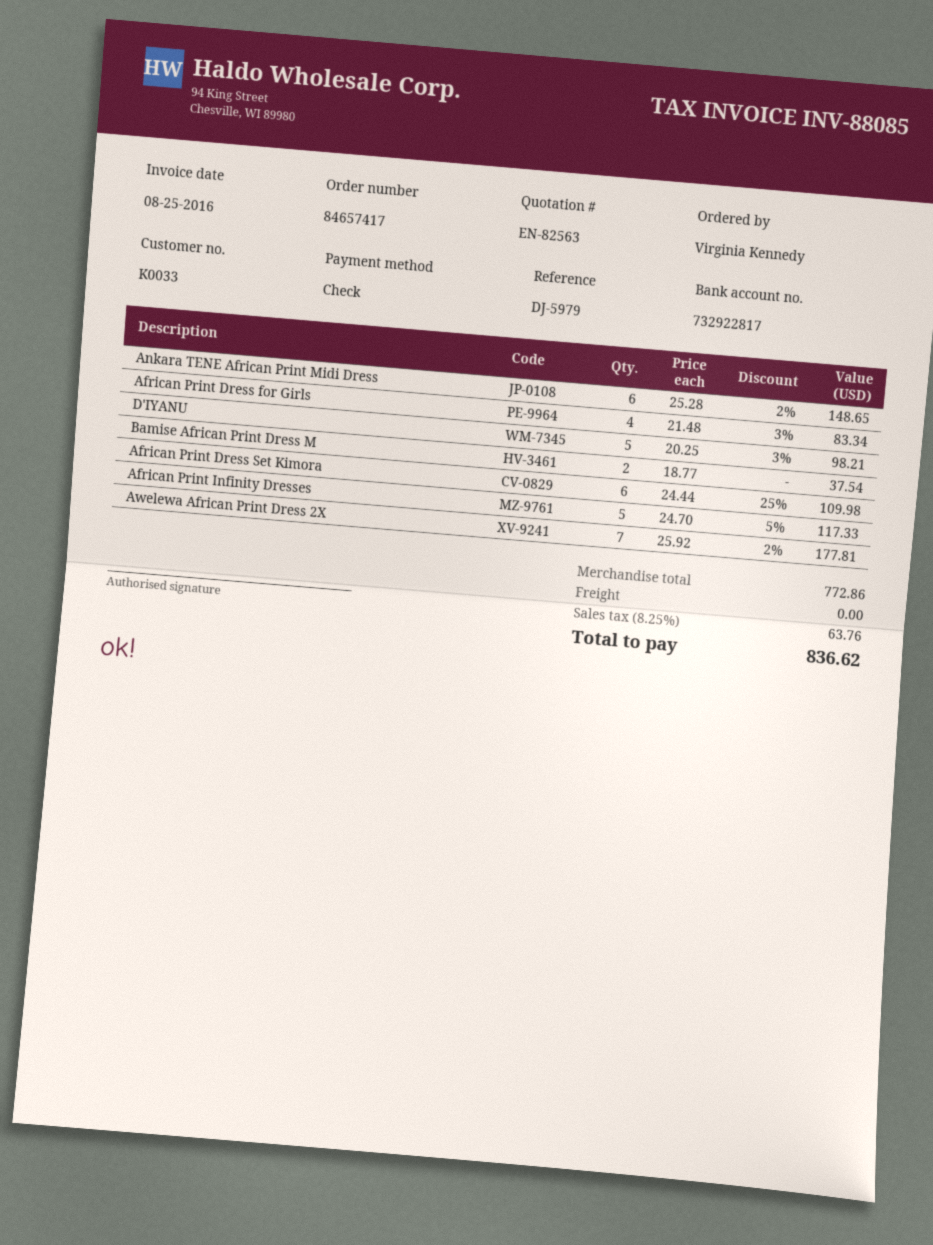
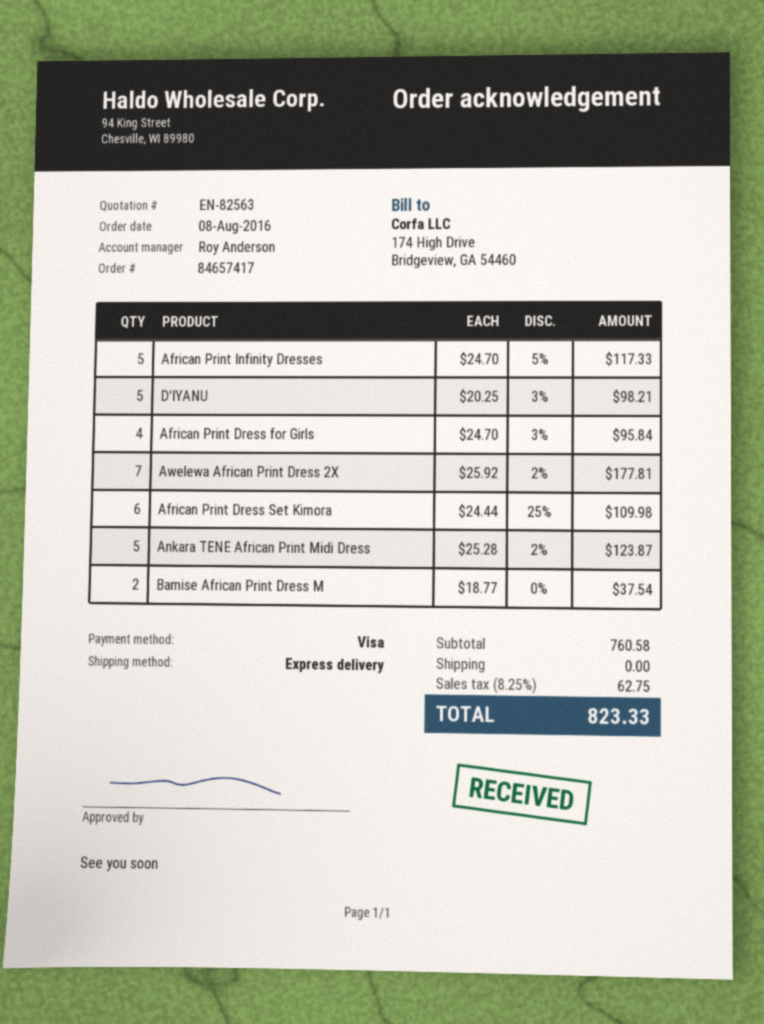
payment method: cheque -> Visa
Ankara TENE African Print Midi Dress: 6 x 25.28 - 2% = 148.65 -> 5 x 25.28 - 2% = 123.87
African Print Dress for Girls: 4 x 21.48 - 3% = 83.34 -> 4 x 24.70 - 3% = 95.84
subtotal: 772.86 -> 760.58
tax: 8.25% = 63.76 -> 8.25% = 62.75
total: 836.62 -> 823.33

